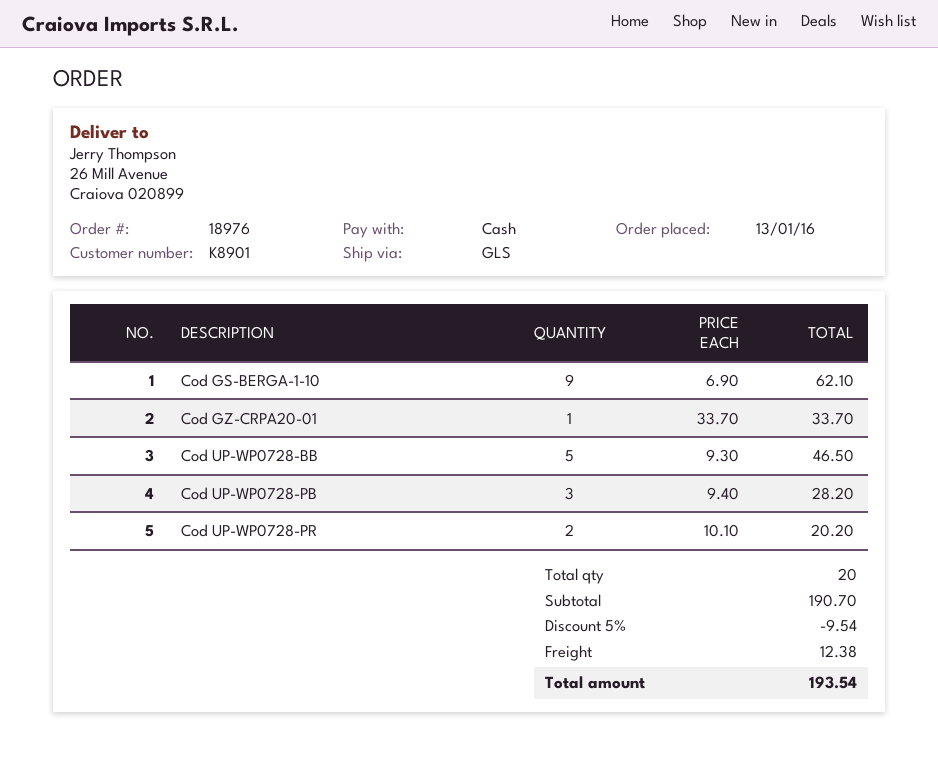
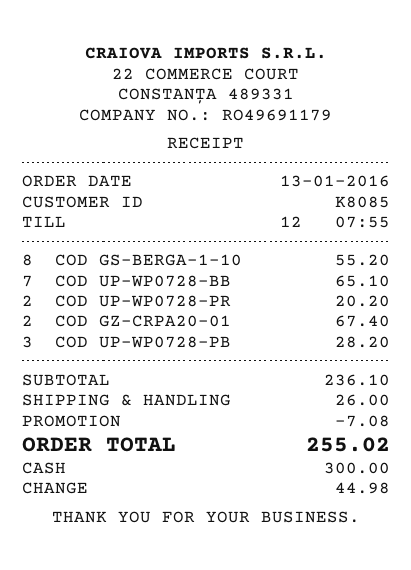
customer number: K8901 -> K8085
Cod GS-BERGA-1-10: 9 for 62.10 -> 8 for 55.20
Cod GZ-CRPA20-01: 1 for 33.70 -> 2 for 67.40
Cod UP-WP0728-BB: 5 for 46.50 -> 7 for 65.10
subtotal: 190.70 -> 236.10
discount: 9.54 -> 7.08
shipping: 12.38 -> 26.00
total: 193.54 -> 255.02

